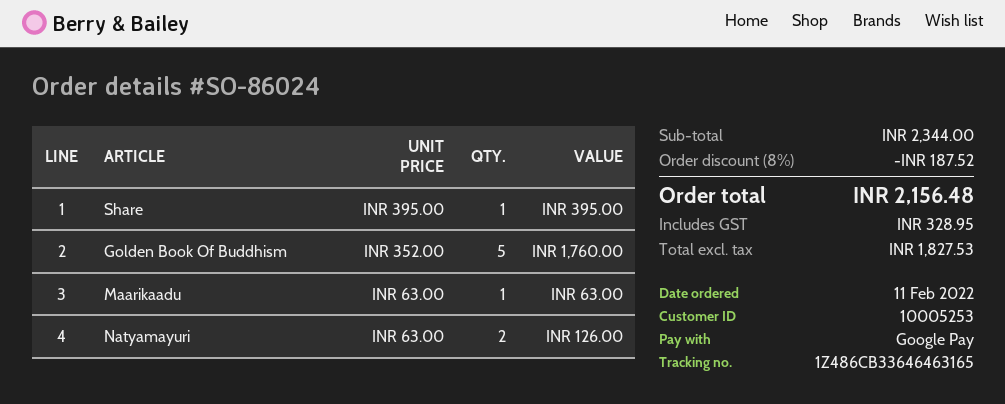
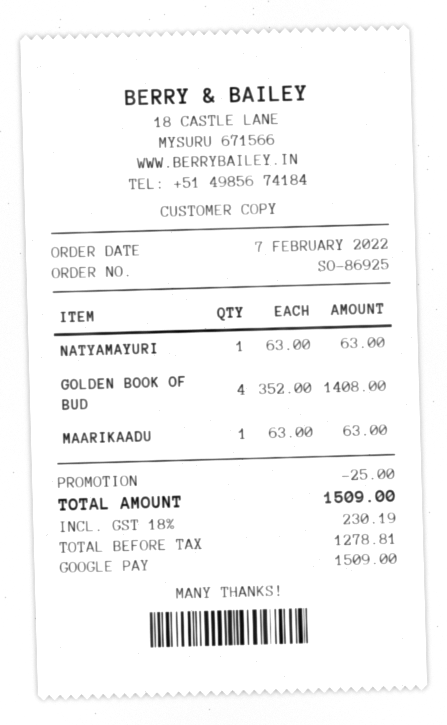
order number: SO-86024 -> SO-86925
order date: 2022-02-11 -> 2022-02-07
Share: 1 x 395.00 = 395.00 -> none
Golden Book Of Buddhism: 5 x 352.00 = 1760.00 -> 4 x 352.00 = 1408.00
Natyamayuri: 2 x 63.00 = 126.00 -> 1 x 63.00 = 63.00
discount: 187.52 -> 25.00
net: 1827.53 -> 1278.81
tax: 328.95 -> 230.19
total: 2156.48 -> 1509.00

